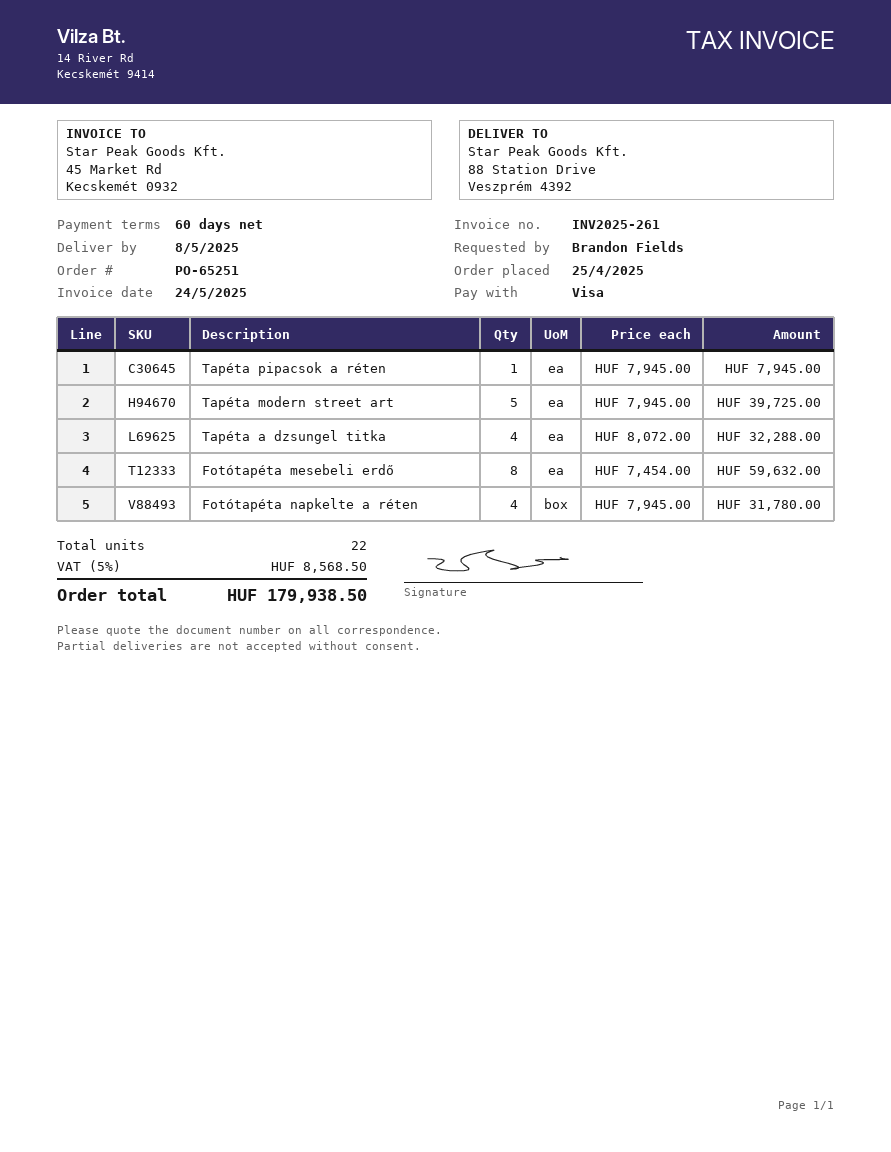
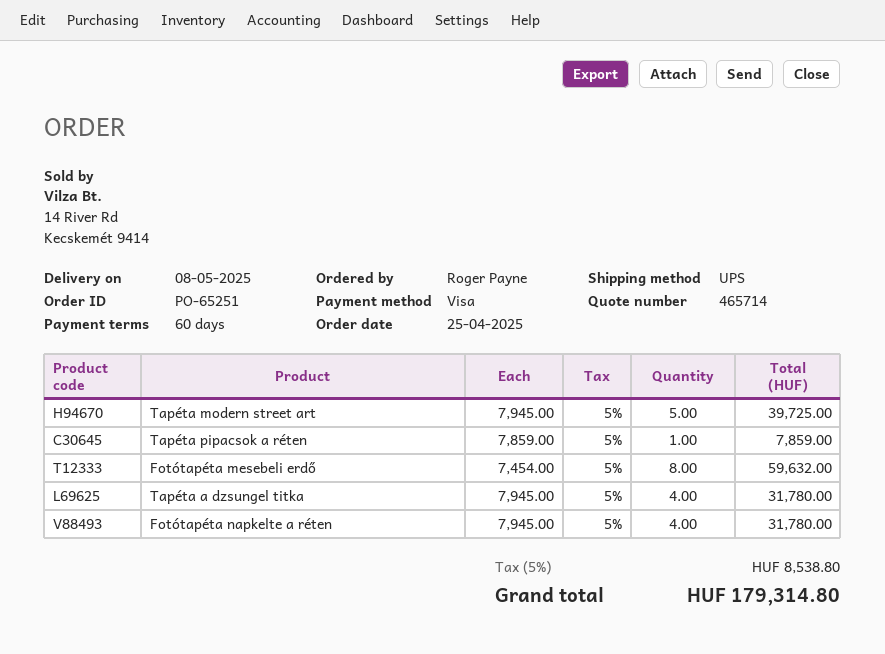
ordered by: Brandon Fields -> Roger Payne
Tapéta pipacsok a réten: 1 x 7945.00 = 7945.00 -> 1 x 7859.00 = 7859.00
Tapéta a dzsungel titka: 4 x 8072.00 = 32288.00 -> 4 x 7945.00 = 31780.00
tax: 5% = 8568.50 -> 5% = 8538.80
total: 179938.50 -> 179314.80

